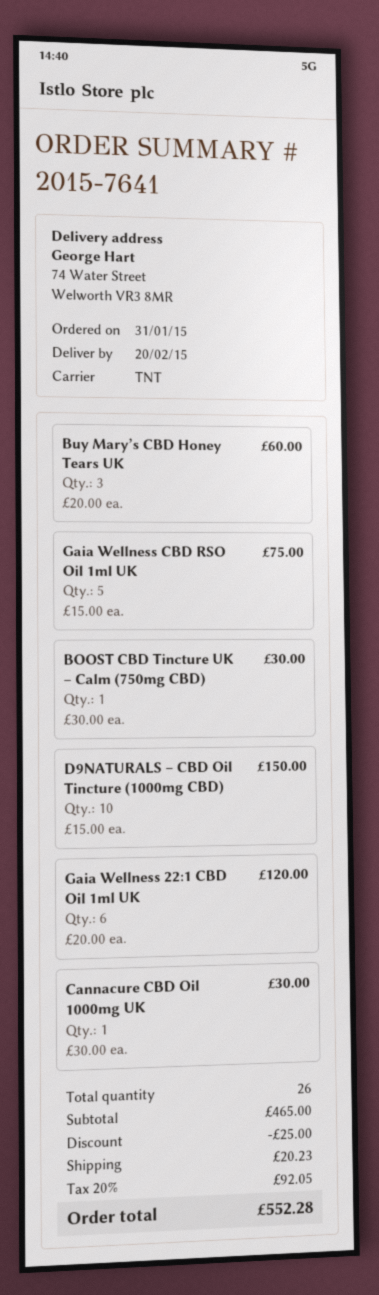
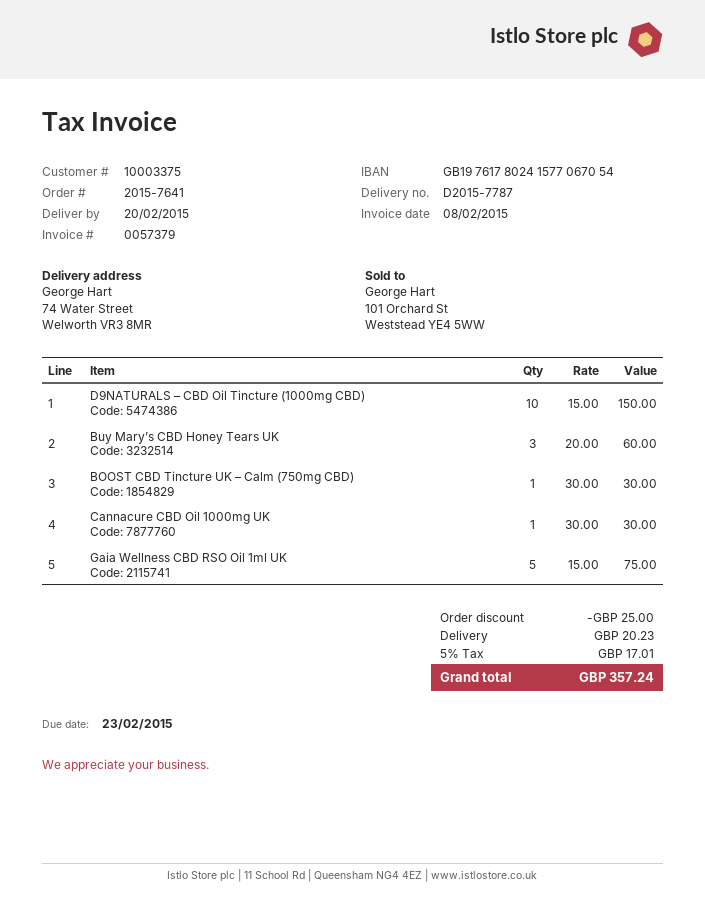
Gaia Wellness 22:1 CBD Oil 1ml UK: 6 x 20.00 = 120.00 -> none
tax: 20% = 92.05 -> 5% = 17.01
total: 552.28 -> 357.24

